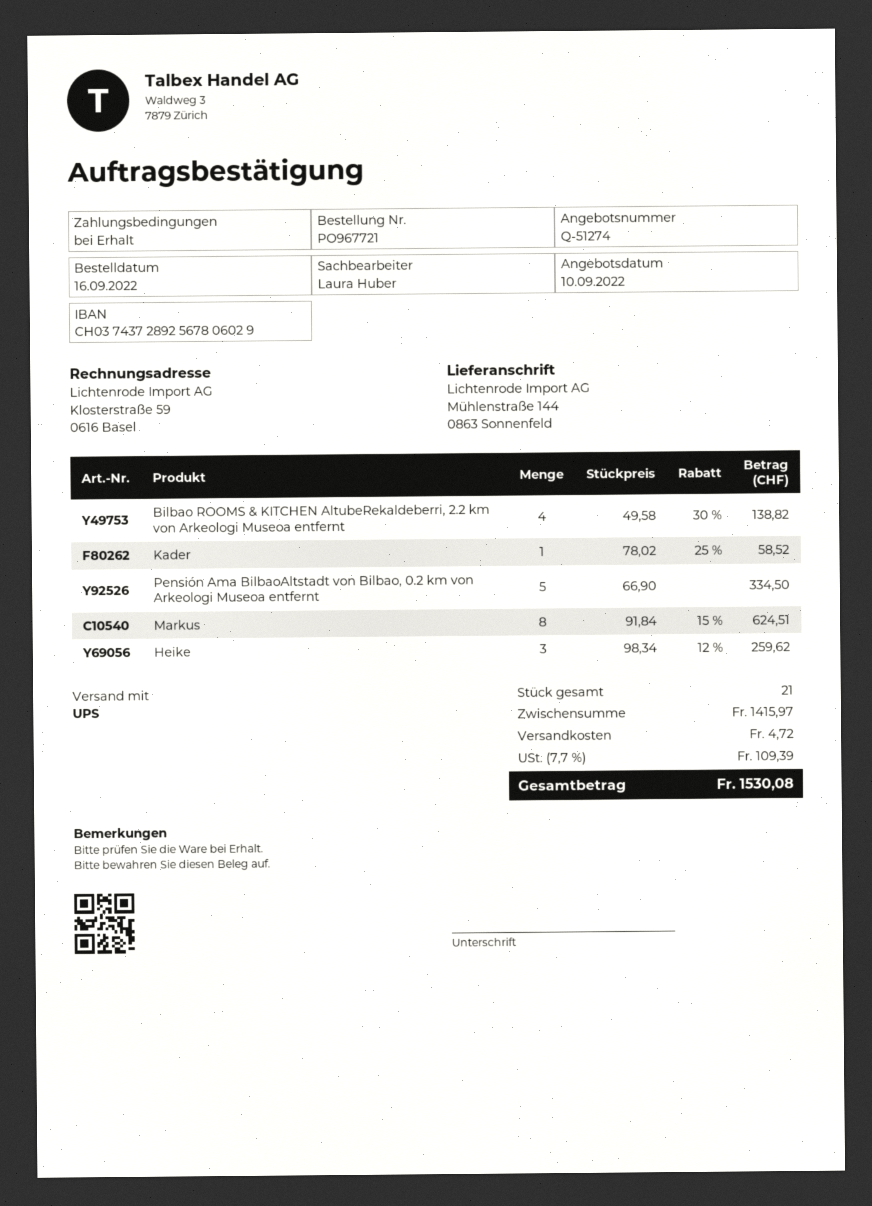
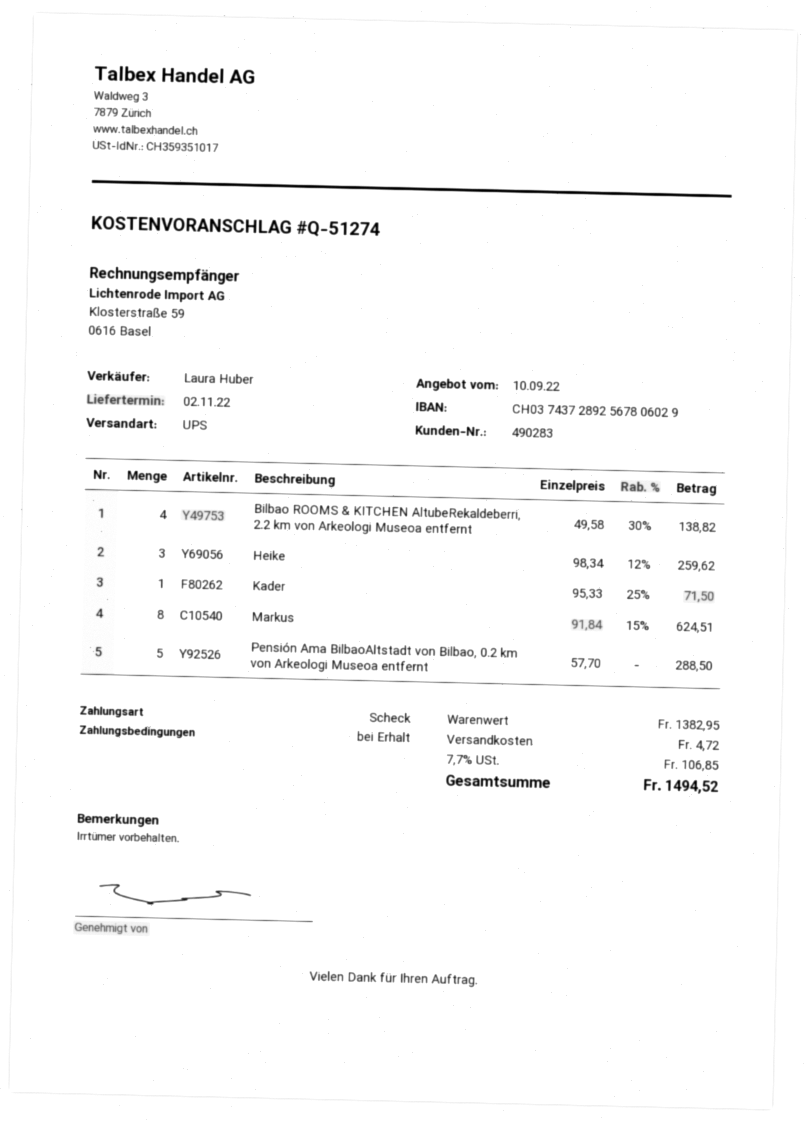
Kader: 1 x 78.02 - 25% = 58.52 -> 1 x 95.33 - 25% = 71.50
Pensión Ama BilbaoAltstadt von Bilbao, 0.2 km von Arkeologi Museoa entfernt: 5 x 66.90 = 334.50 -> 5 x 57.70 = 288.50
subtotal: 1415.97 -> 1382.95
tax: 7.7% = 109.39 -> 7.7% = 106.85
total: 1530.08 -> 1494.52

